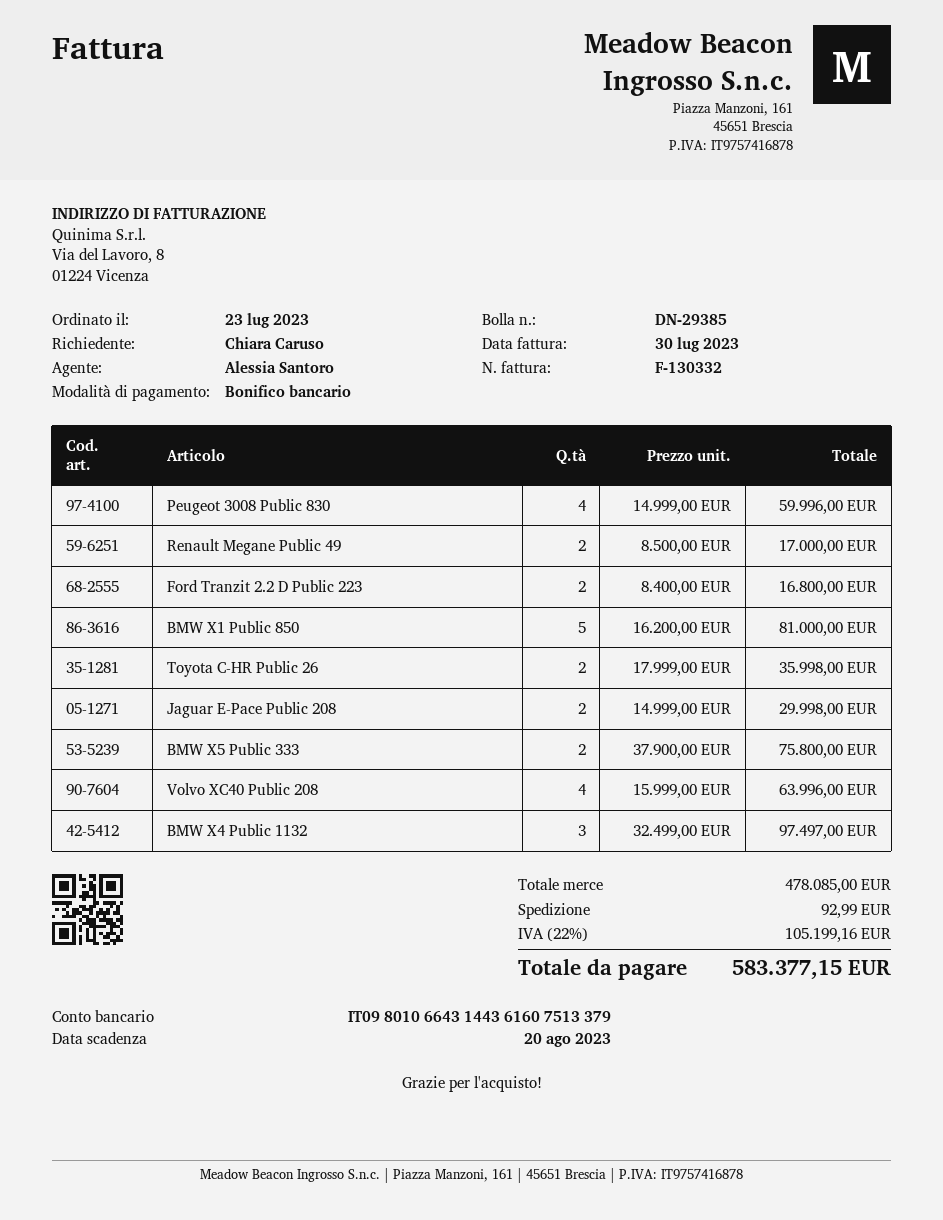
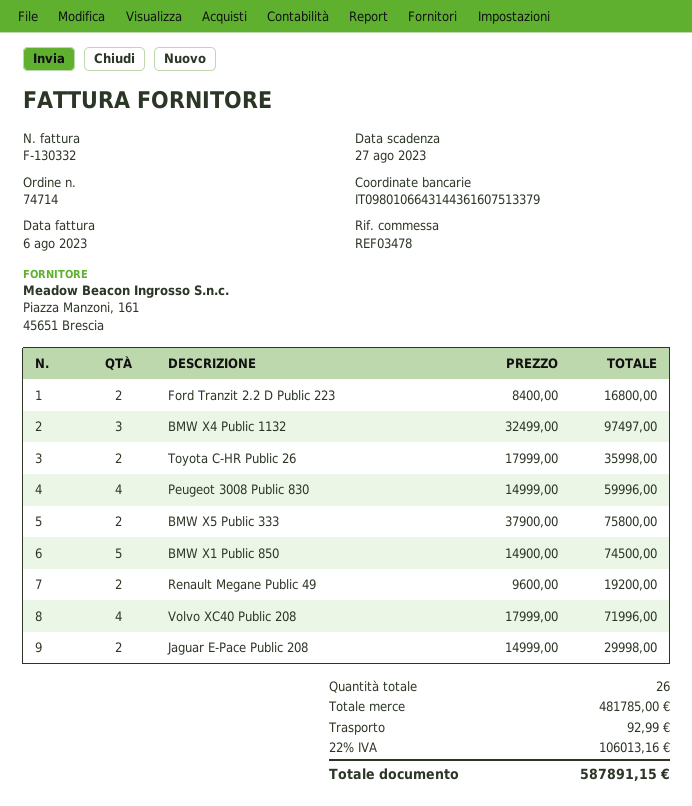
invoice date: 2023-07-30 -> 2023-08-06
due date: 2023-08-20 -> 2023-08-27
Renault Megane Public 49: 2 x 8500.00 = 17000.00 -> 2 x 9600.00 = 19200.00
BMW X1 Public 850: 5 x 16200.00 = 81000.00 -> 5 x 14900.00 = 74500.00
Volvo XC40 Public 208: 4 x 15999.00 = 63996.00 -> 4 x 17999.00 = 71996.00
subtotal: 478085.00 -> 481785.00
tax: 22% = 105199.16 -> 22% = 106013.16
total: 583377.15 -> 587891.15

